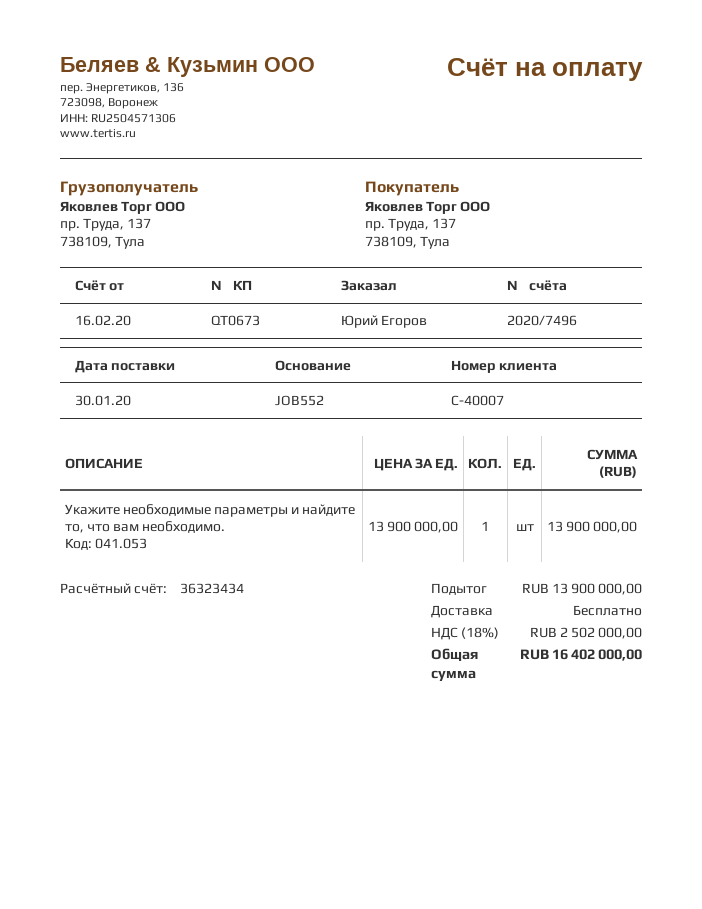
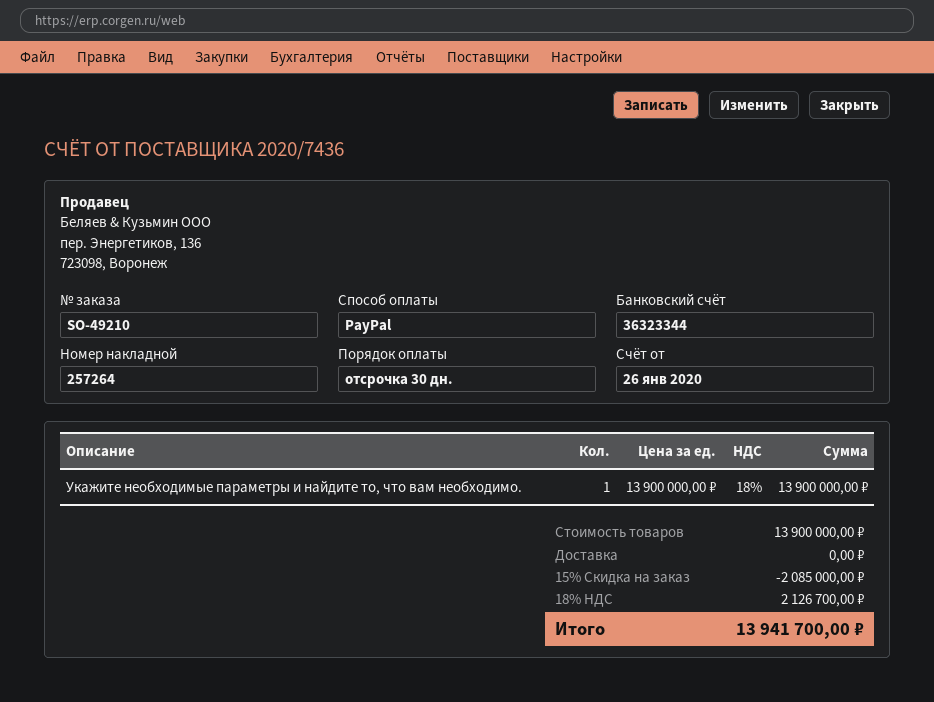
invoice number: 2020/7496 -> 2020/7436
invoice date: 2020-02-16 -> 2020-01-26
bank account: 36323434 -> 36323344
discount: none -> 15% = 2085000.00
tax: 18% = 2502000.00 -> 18% = 2126700.00
total: 16402000.00 -> 13941700.00

